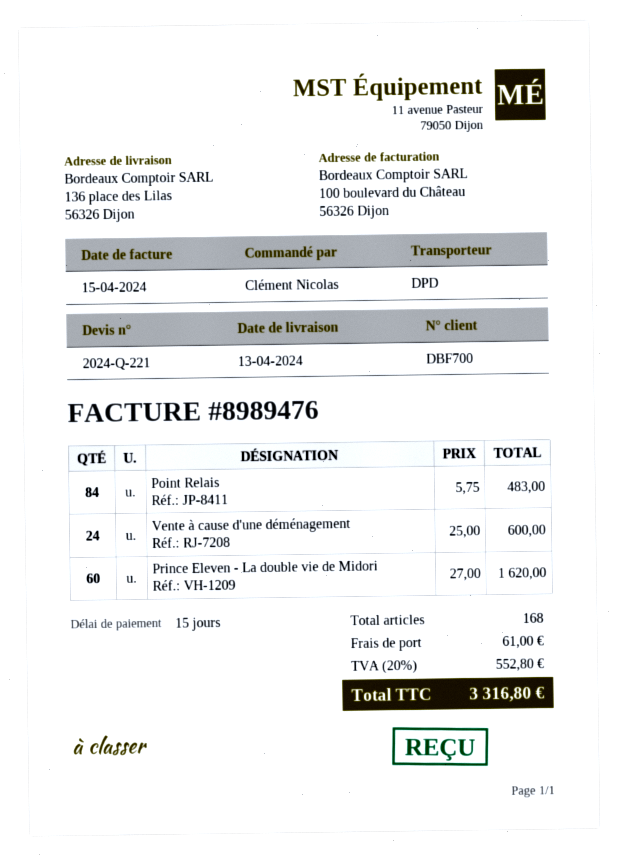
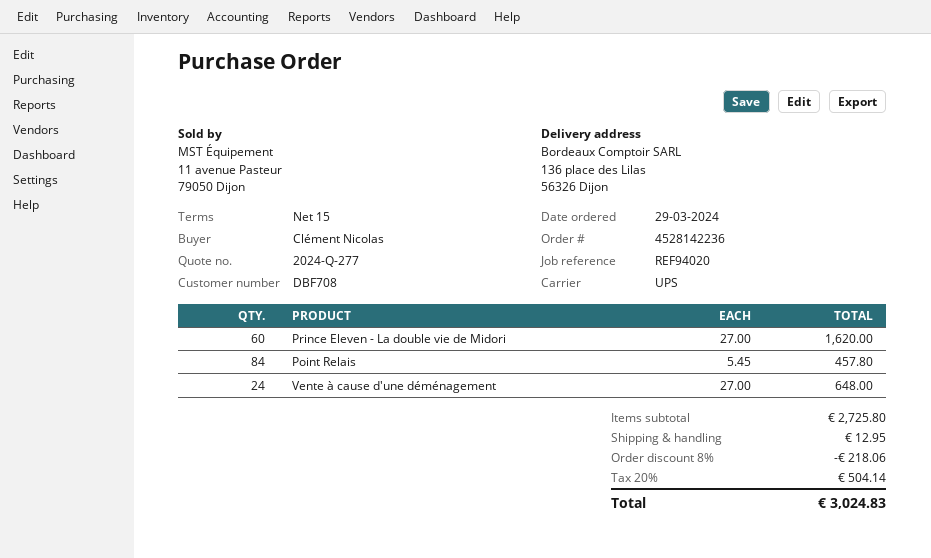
quote number: 2024-Q-221 -> 2024-Q-277
customer number: DBF700 -> DBF708
shipping method: DPD -> UPS
Point Relais: 84 x 5.75 = 483.00 -> 84 x 5.45 = 457.80
Vente à cause d'une déménagement: 24 x 25.00 = 600.00 -> 24 x 27.00 = 648.00
discount: none -> 8% = 218.06
shipping: 61.00 -> 12.95
tax: 20% = 552.80 -> 20% = 504.14
total: 3316.80 -> 3024.83

